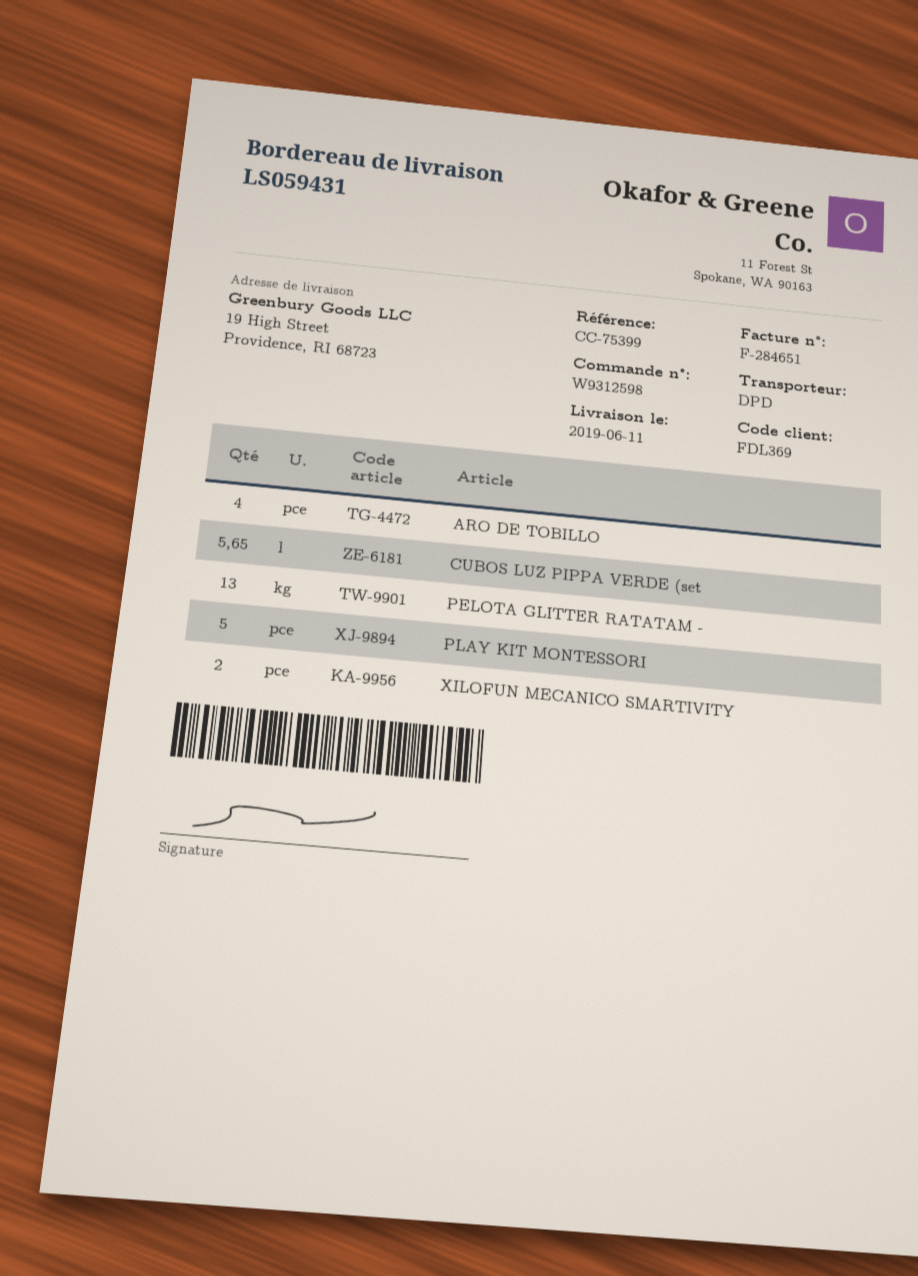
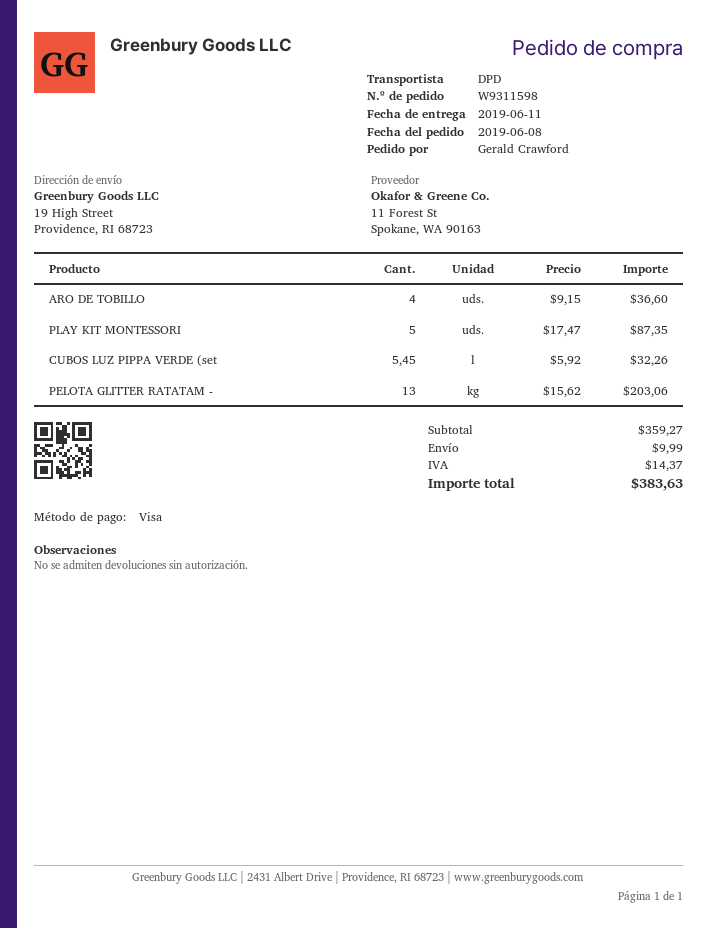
order number: W9312598 -> W9311598
CUBOS LUZ PIPPA VERDE (set: 5.65 -> 5.45
XILOFUN MECANICO SMARTIVITY: 2 -> none

